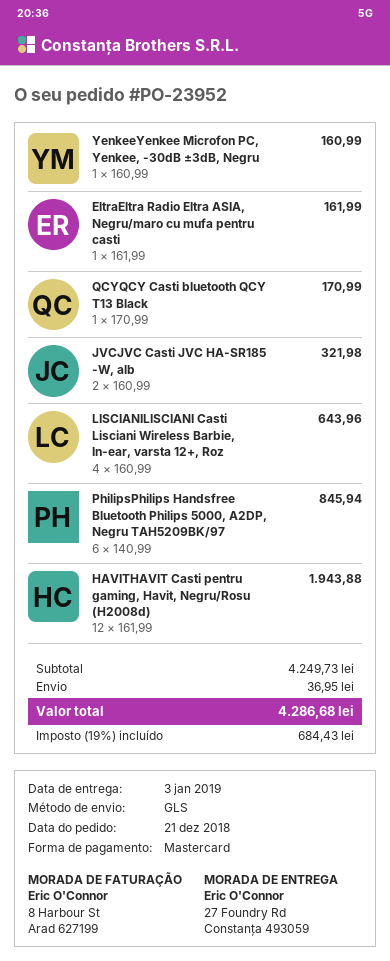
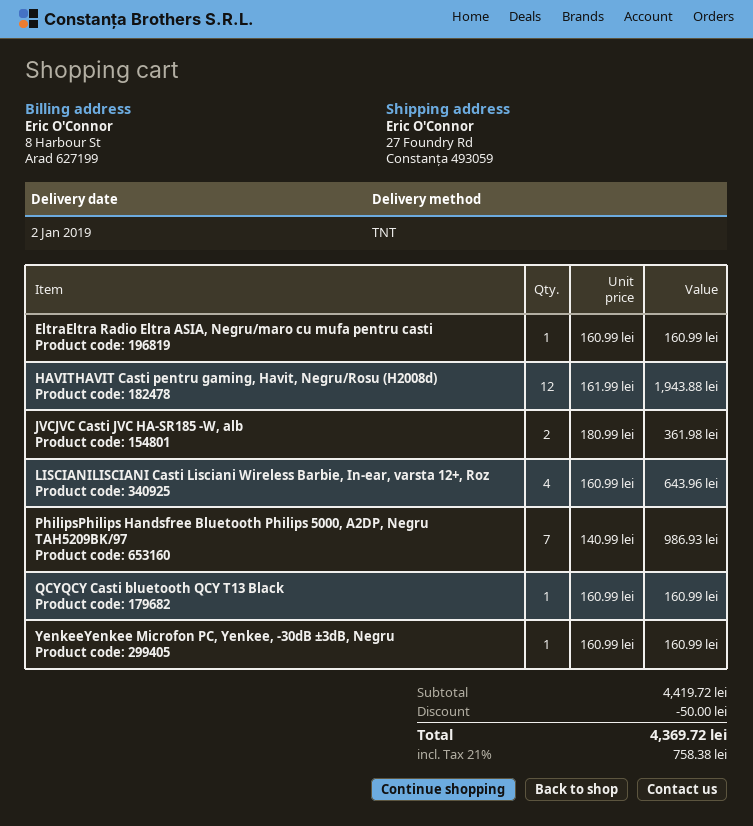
delivery date: 2019-01-03 -> 2019-01-02
shipping method: GLS -> TNT
EltraEltra Radio Eltra ASIA, Negru/maro cu mufa pentru casti: 1 x 161.99 = 161.99 -> 1 x 160.99 = 160.99
QCYQCY Casti bluetooth QCY T13 Black: 1 x 170.99 = 170.99 -> 1 x 160.99 = 160.99
JVCJVC Casti JVC HA-SR185 -W, alb: 2 x 160.99 = 321.98 -> 2 x 180.99 = 361.98
PhilipsPhilips Handsfree Bluetooth Philips 5000, A2DP, Negru TAH5209BK/97: 6 x 140.99 = 845.94 -> 7 x 140.99 = 986.93
subtotal: 4249.73 -> 4419.72
discount: none -> 50.00
shipping: 36.95 -> none
tax: 19% = 684.43 -> 21% = 758.38
total: 4286.68 -> 4369.72

